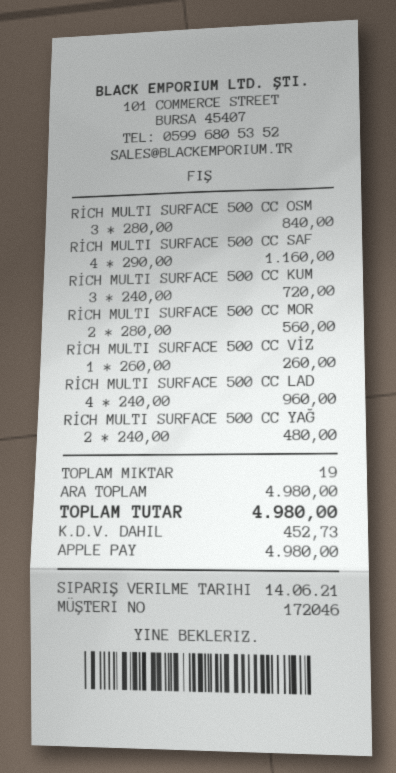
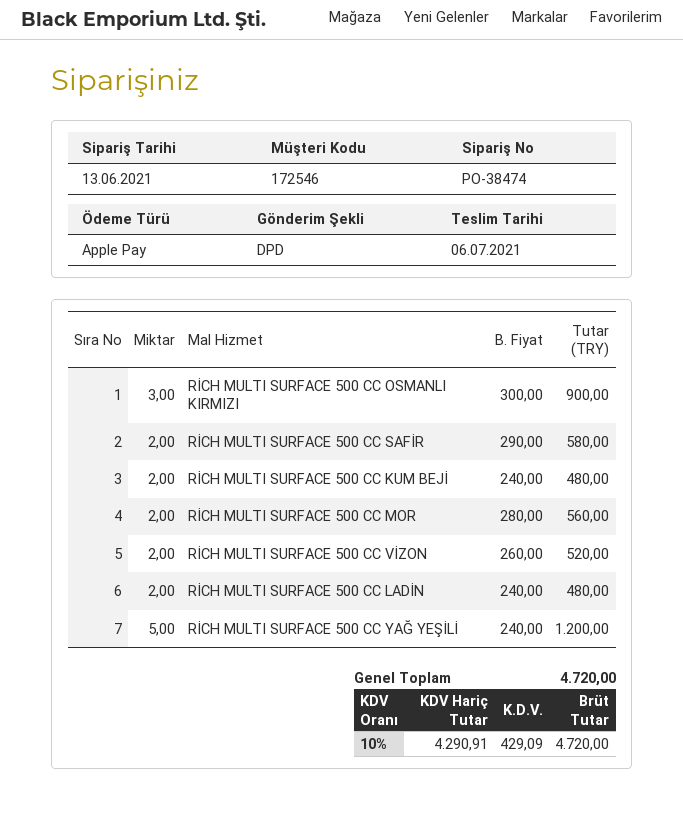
order date: 2021-06-14 -> 2021-06-13
customer number: 172046 -> 172546
RİCH MULTI SURFACE 500 CC OSM: 3 x 280.00 = 840.00 -> 3 x 300.00 = 900.00
RİCH MULTI SURFACE 500 CC SAF: 4 x 290.00 = 1160.00 -> 2 x 290.00 = 580.00
RİCH MULTI SURFACE 500 CC KUM: 3 x 240.00 = 720.00 -> 2 x 240.00 = 480.00
RİCH MULTI SURFACE 500 CC VİZ: 1 x 260.00 = 260.00 -> 2 x 260.00 = 520.00
RİCH MULTI SURFACE 500 CC LAD: 4 x 240.00 = 960.00 -> 2 x 240.00 = 480.00
RİCH MULTI SURFACE 500 CC YAĞ: 2 x 240.00 = 480.00 -> 5 x 240.00 = 1200.00
tax: 452.73 -> 429.09
total: 4980.00 -> 4720.00

